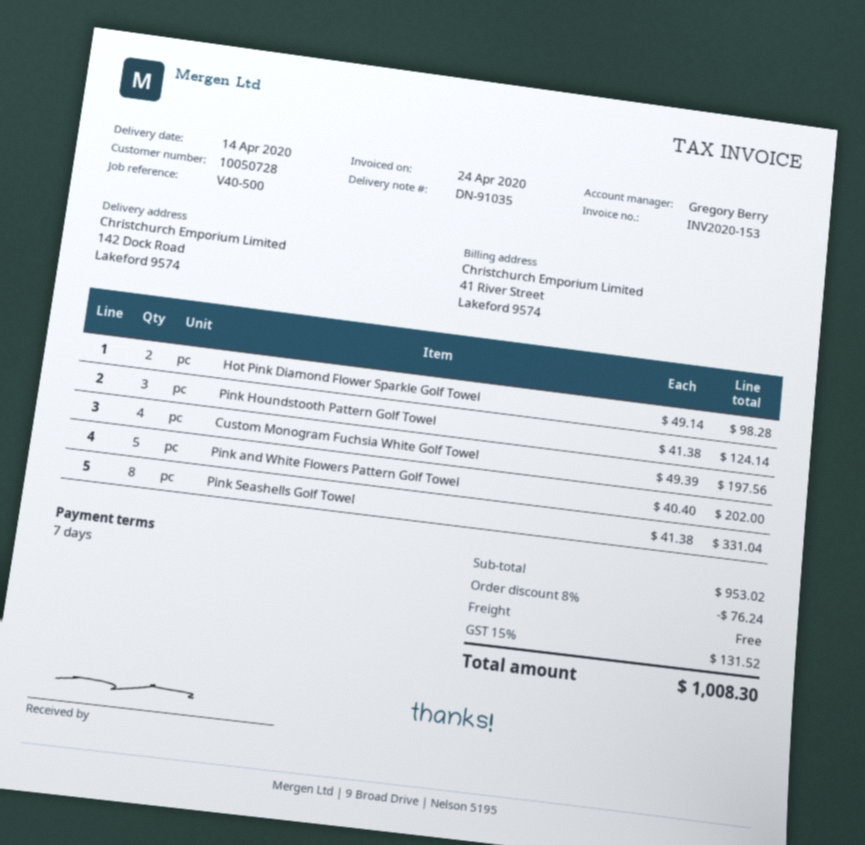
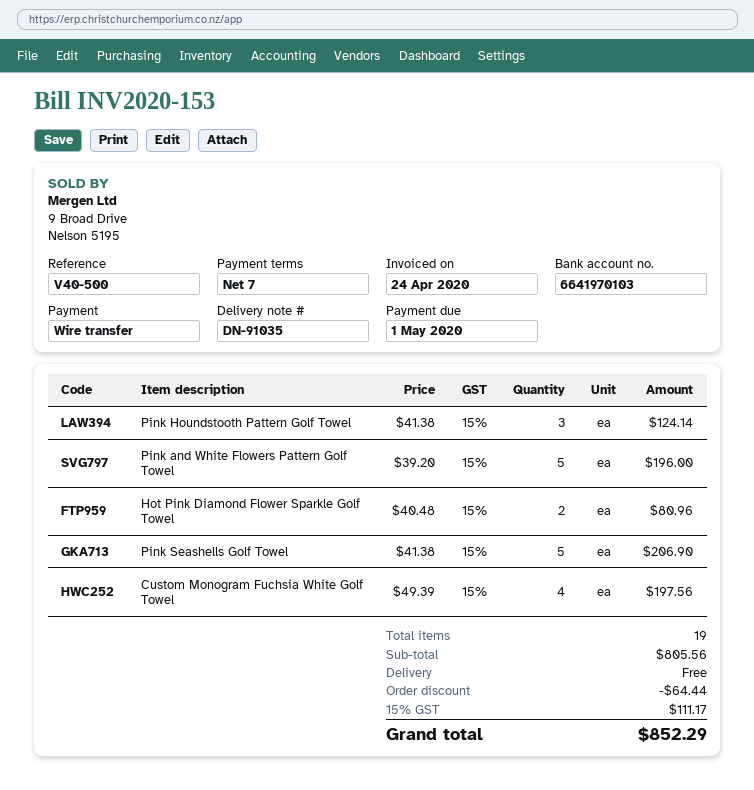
Hot Pink Diamond Flower Sparkle Golf Towel: 2 x 49.14 = 98.28 -> 2 x 40.48 = 80.96
Pink and White Flowers Pattern Golf Towel: 5 x 40.40 = 202.00 -> 5 x 39.20 = 196.00
Pink Seashells Golf Towel: 8 x 41.38 = 331.04 -> 5 x 41.38 = 206.90
subtotal: 953.02 -> 805.56
discount: 76.24 -> 64.44
tax: 15% = 131.52 -> 15% = 111.17
total: 1008.30 -> 852.29

